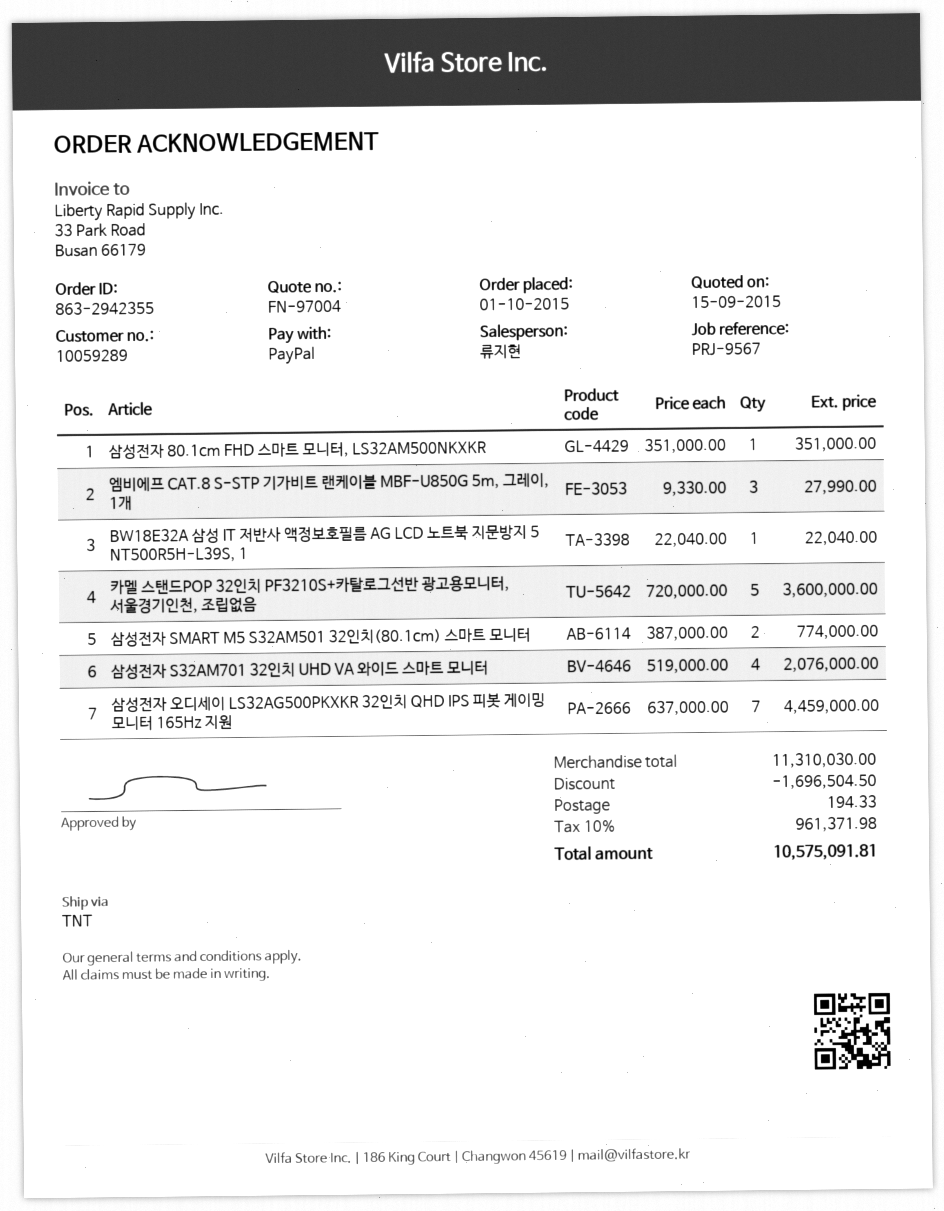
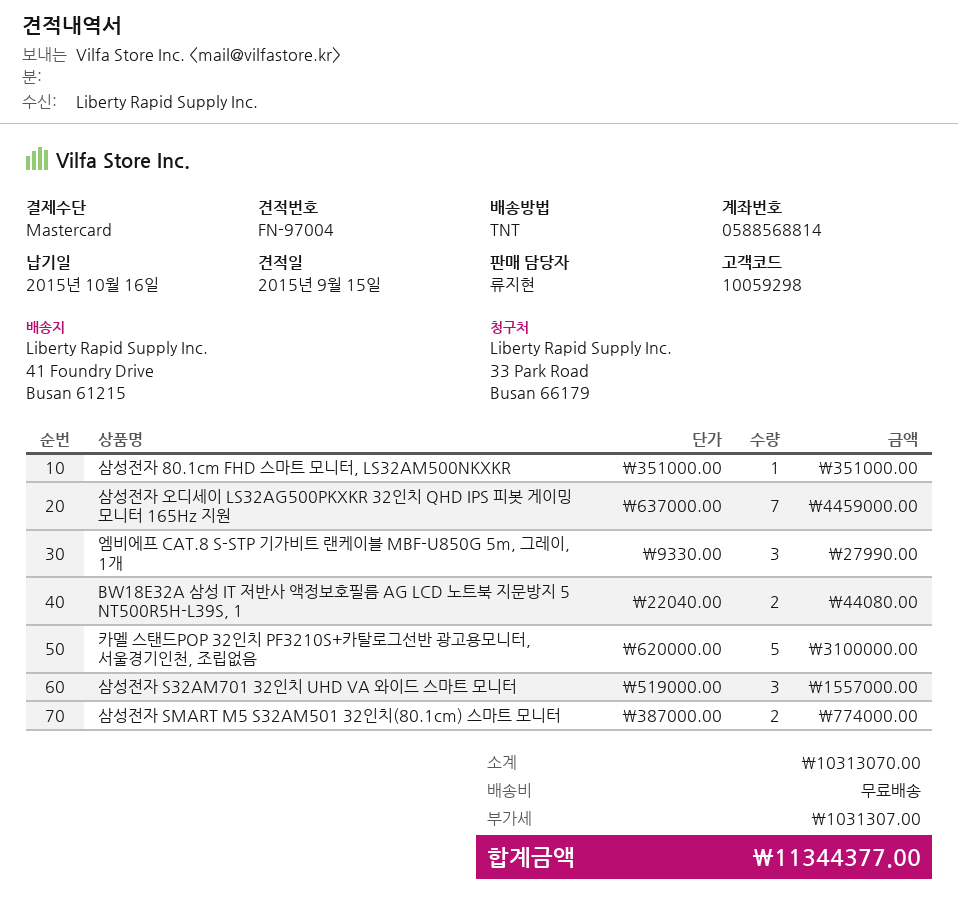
customer number: 10059289 -> 10059298
payment method: PayPal -> Mastercard
BW18E32A 삼성 IT 저반사 액정보호필름 AG LCD 노트북 지문방지 5 NT500R5H-L39S, 1: 1 x 22040.00 = 22040.00 -> 2 x 22040.00 = 44080.00
카멜 스탠드POP 32인치 PF3210S+카탈로그선반 광고용모니터, 서울경기인천, 조립없음: 5 x 720000.00 = 3600000.00 -> 5 x 620000.00 = 3100000.00
삼성전자 S32AM701 32인치 UHD VA 와이드 스마트 모니터: 4 x 519000.00 = 2076000.00 -> 3 x 519000.00 = 1557000.00
subtotal: 11310030.00 -> 10313070.00
discount: 1696504.50 -> none
shipping: 194.33 -> 0.00
tax: 961371.98 -> 1031307.00
total: 10575091.81 -> 11344377.00

